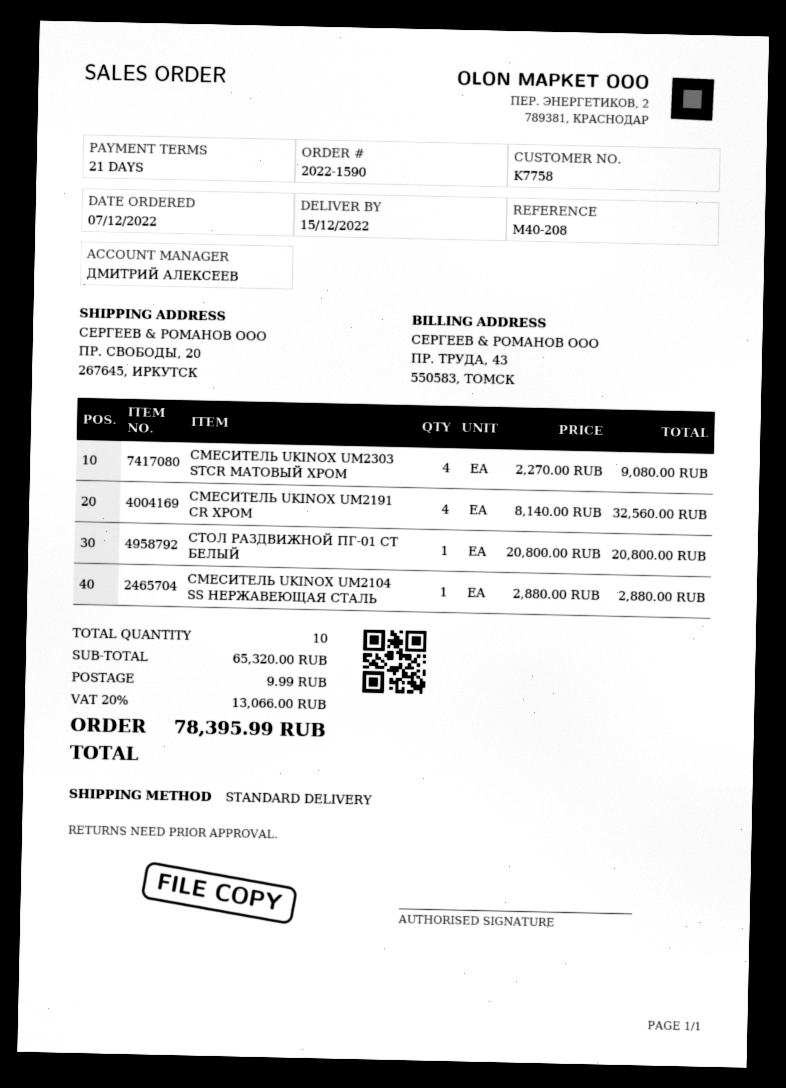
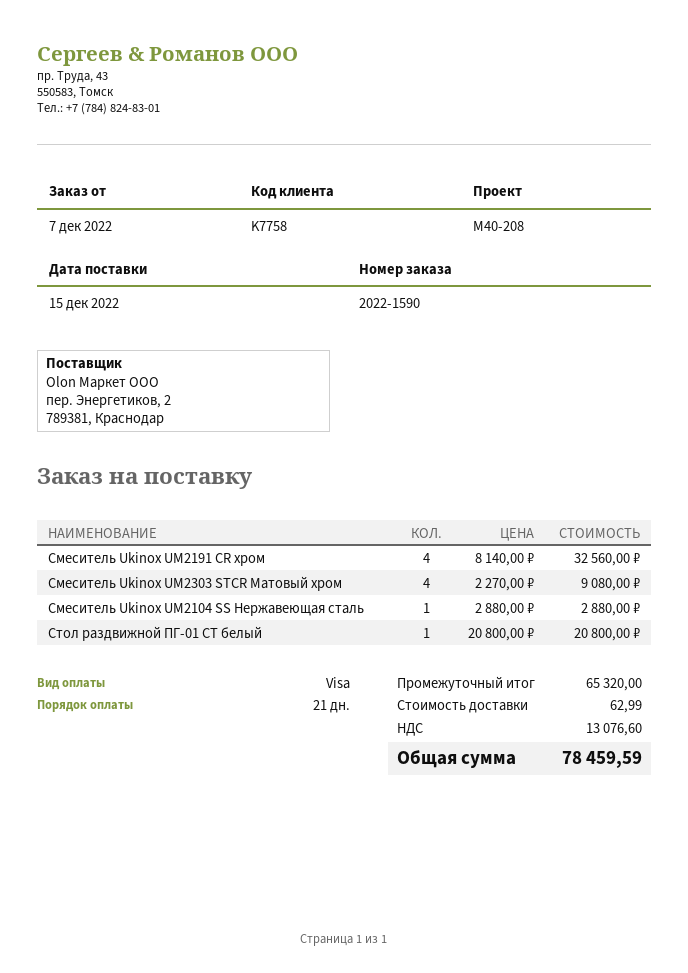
shipping: 9.99 -> 62.99
tax: 13066.00 -> 13076.60
total: 78395.99 -> 78459.59

